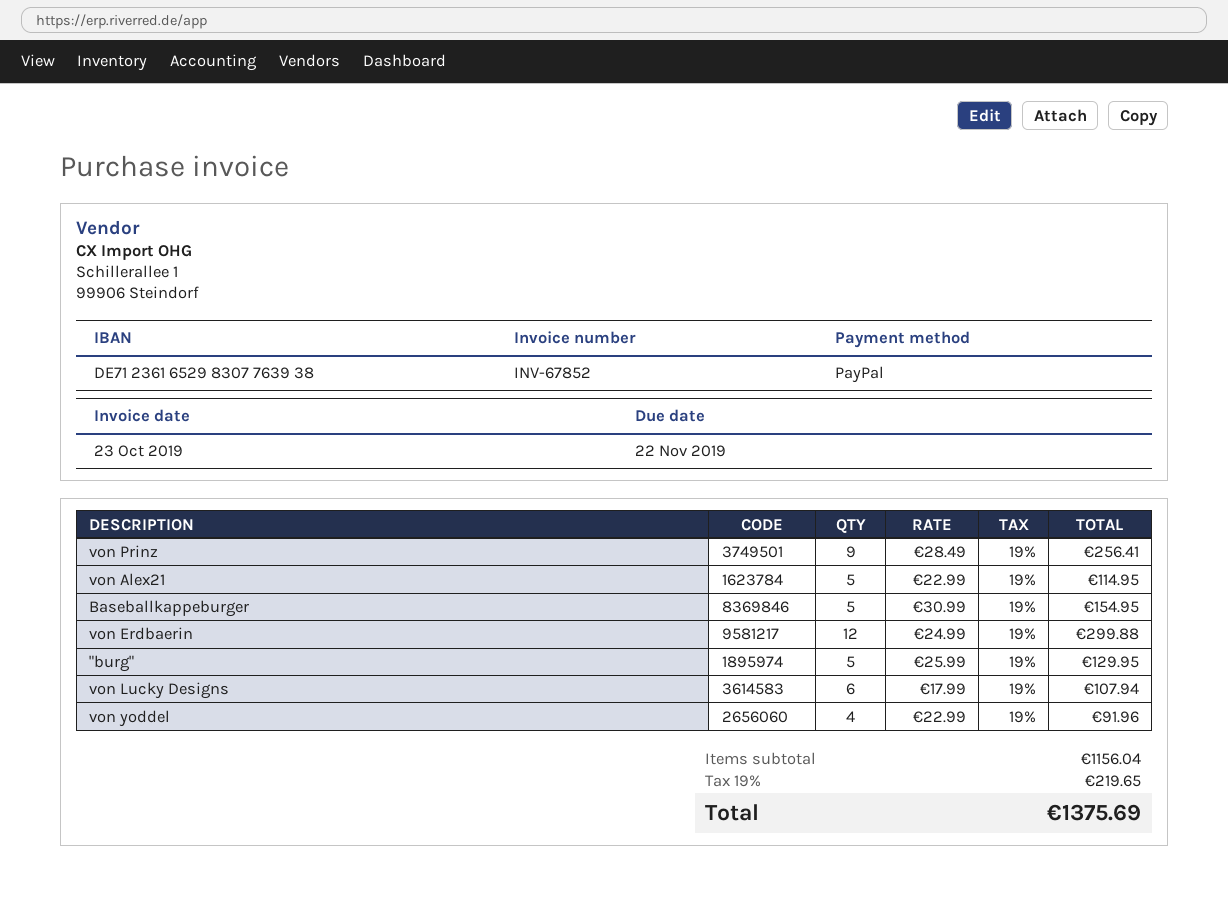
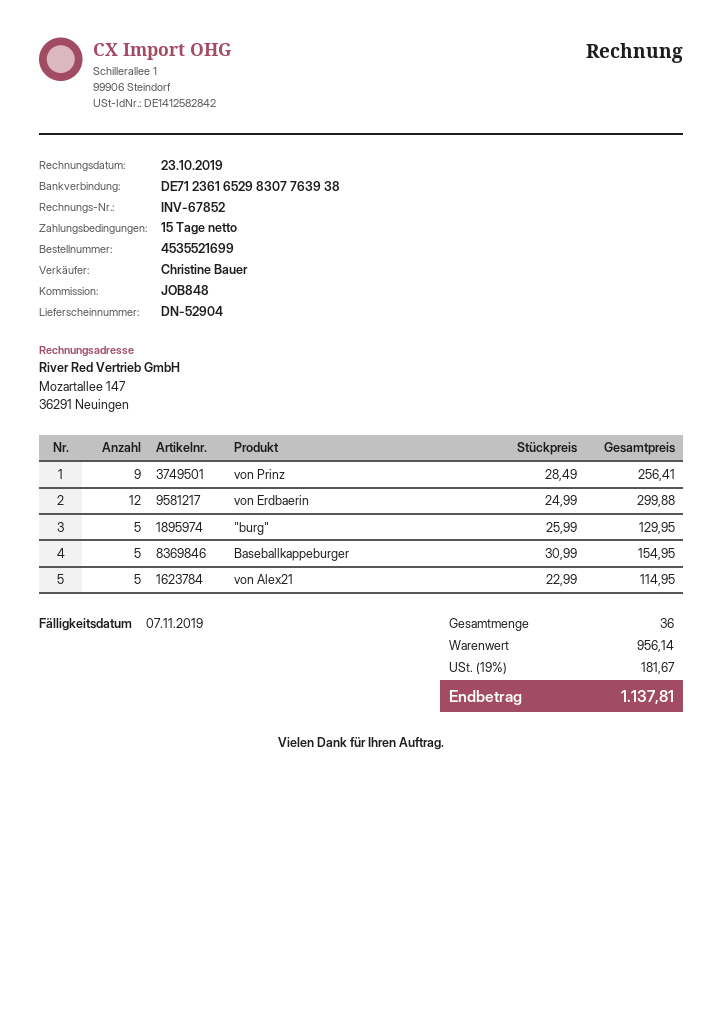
due date: 2019-11-22 -> 2019-11-07
von Lucky Designs: 6 x 17.99 = 107.94 -> none
von yoddel: 4 x 22.99 = 91.96 -> none
subtotal: 1156.04 -> 956.14
tax: 19% = 219.65 -> 19% = 181.67
total: 1375.69 -> 1137.81

